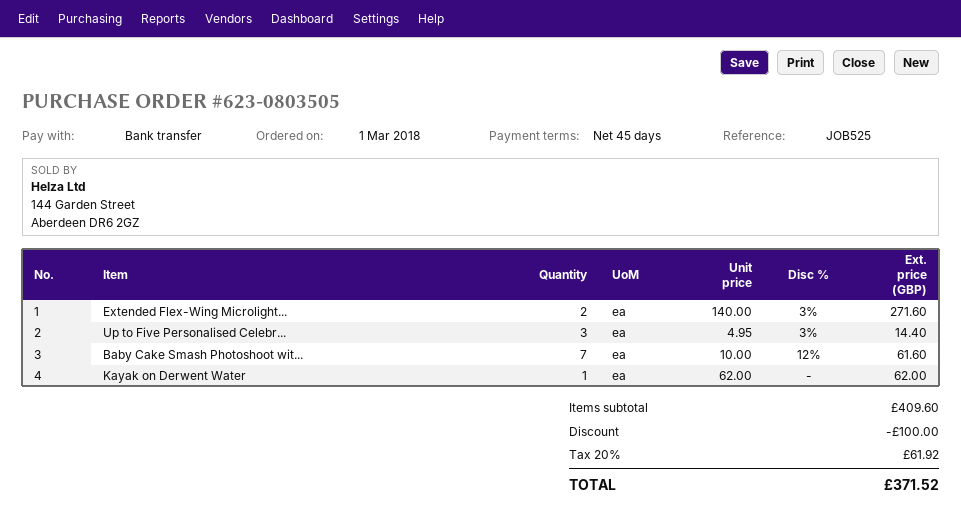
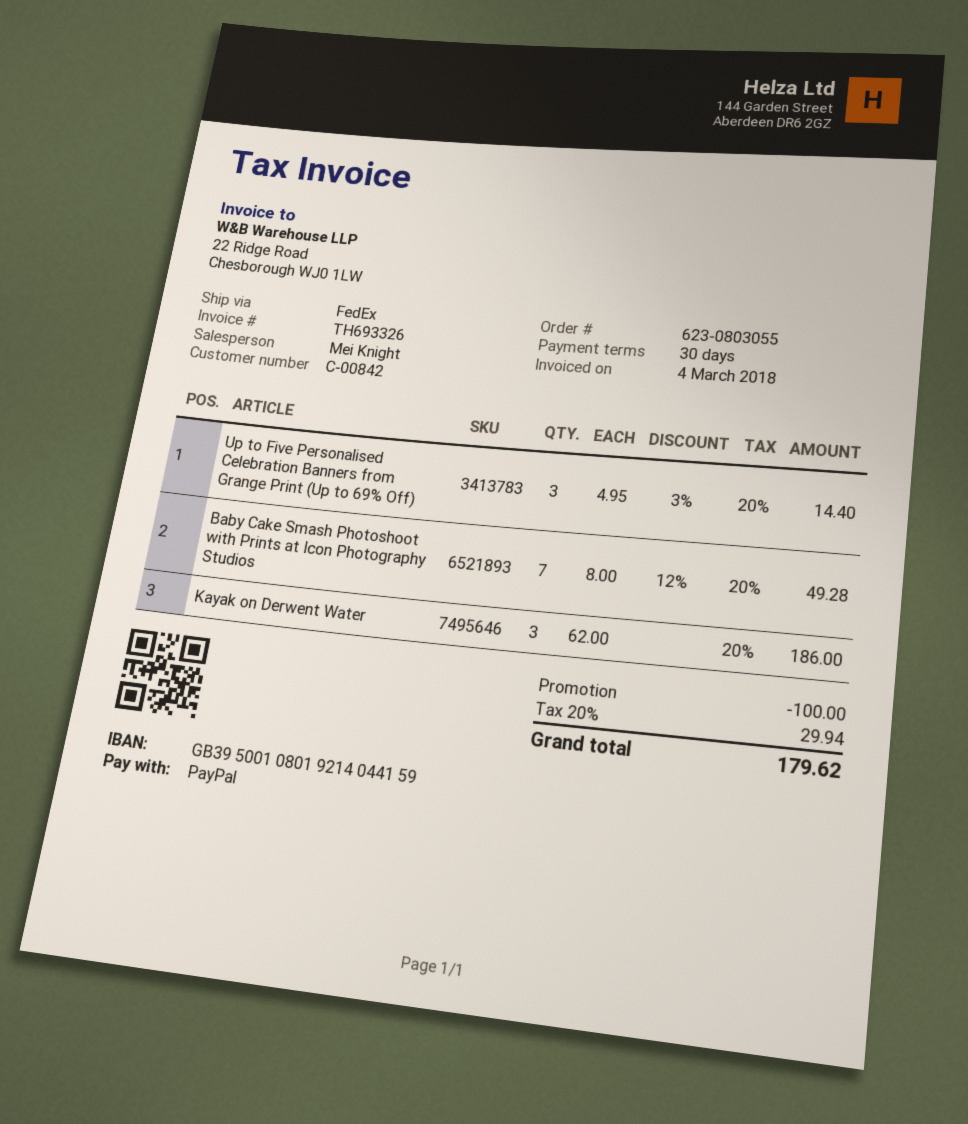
order number: 623-0803505 -> 623-0803055
payment terms: 45 days -> 30 days
payment method: bank transfer -> PayPal
Extended Flex-Wing Microlight...: 2 x 140.00 - 3% = 271.60 -> none
Baby Cake Smash Photoshoot wit...: 7 x 10.00 - 12% = 61.60 -> 7 x 8.00 - 12% = 49.28
Kayak on Derwent Water: 1 x 62.00 = 62.00 -> 3 x 62.00 = 186.00
tax: 20% = 61.92 -> 20% = 29.94
total: 371.52 -> 179.62

